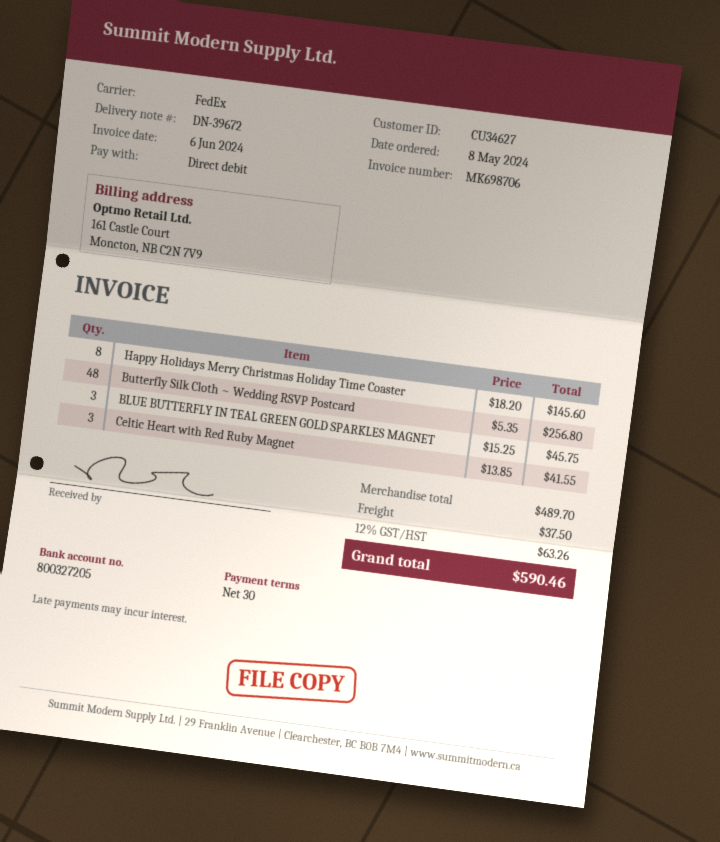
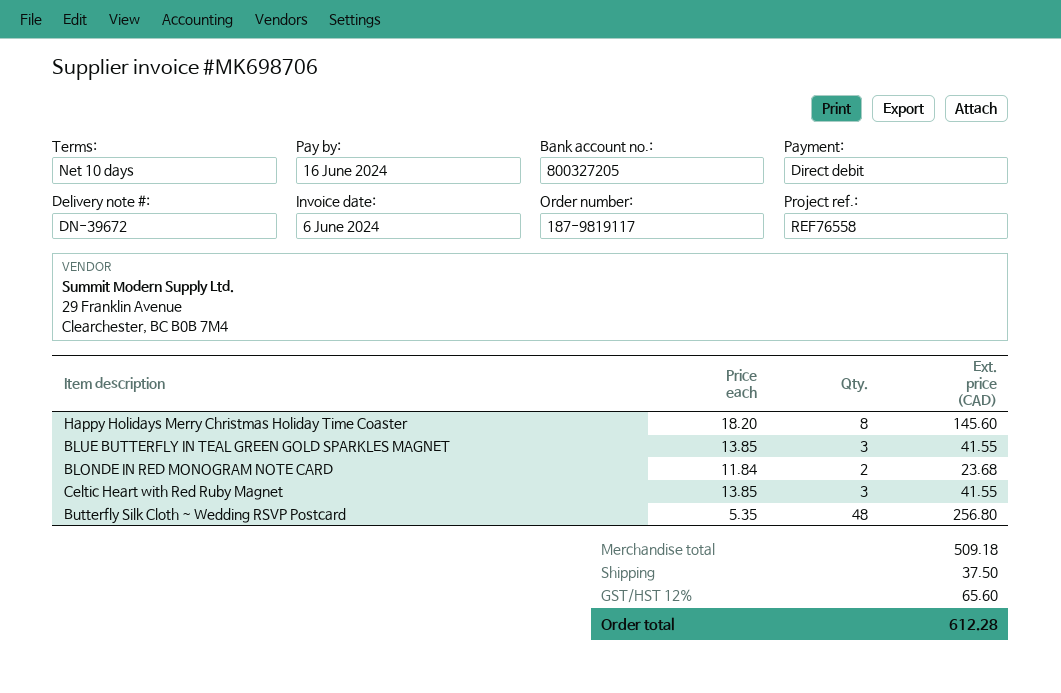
payment terms: 30 days -> 10 days
BLUE BUTTERFLY IN TEAL GREEN GOLD SPARKLES MAGNET: 3 x 15.25 = 45.75 -> 3 x 13.85 = 41.55
BLONDE IN RED MONOGRAM NOTE CARD: none -> 2 x 11.84 = 23.68
subtotal: 489.70 -> 509.18
tax: 12% = 63.26 -> 12% = 65.60
total: 590.46 -> 612.28

